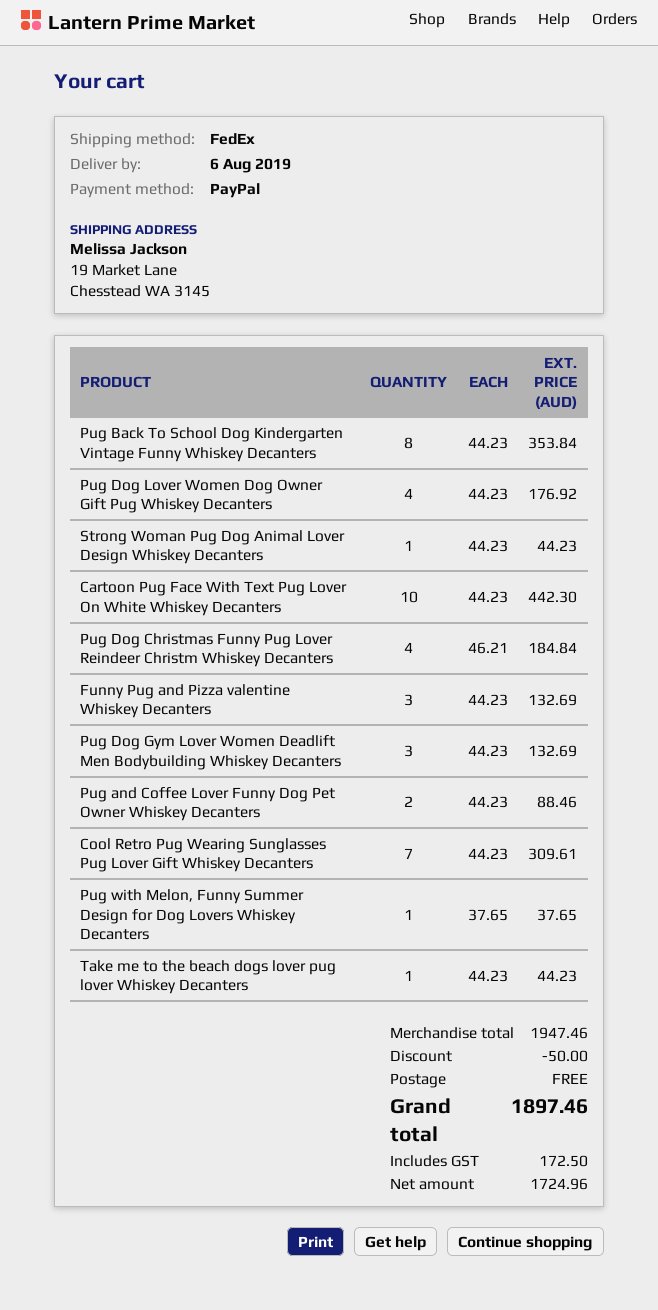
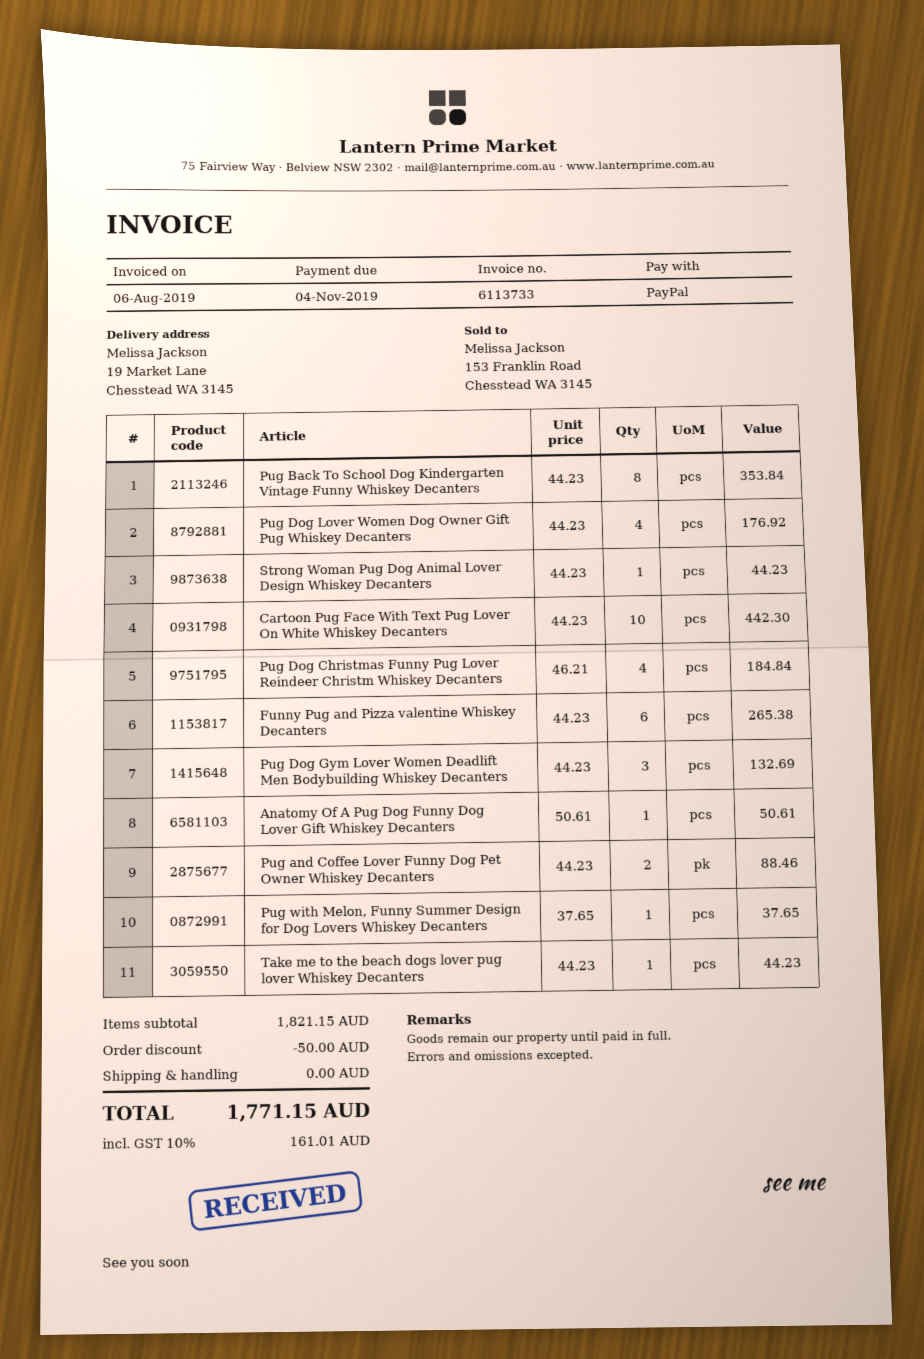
Funny Pug and Pizza valentine Whiskey Decanters: 3 x 44.23 = 132.69 -> 6 x 44.23 = 265.38
Cool Retro Pug Wearing Sunglasses Pug Lover Gift Whiskey Decanters: 7 x 44.23 = 309.61 -> none
Anatomy Of A Pug Dog Funny Dog Lover Gift Whiskey Decanters: none -> 1 x 50.61 = 50.61
subtotal: 1947.46 -> 1821.15
tax: 172.50 -> 161.01
total: 1897.46 -> 1771.15

